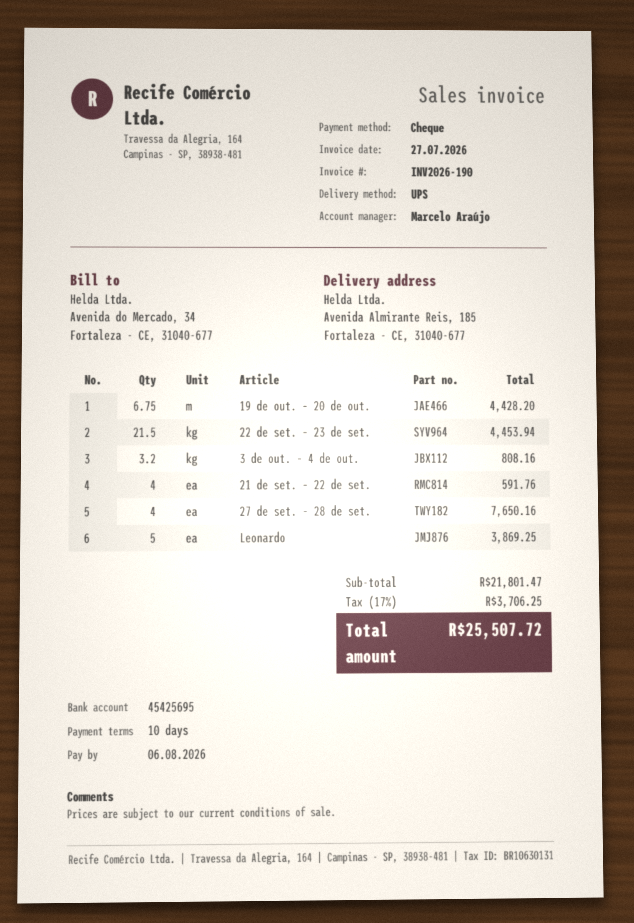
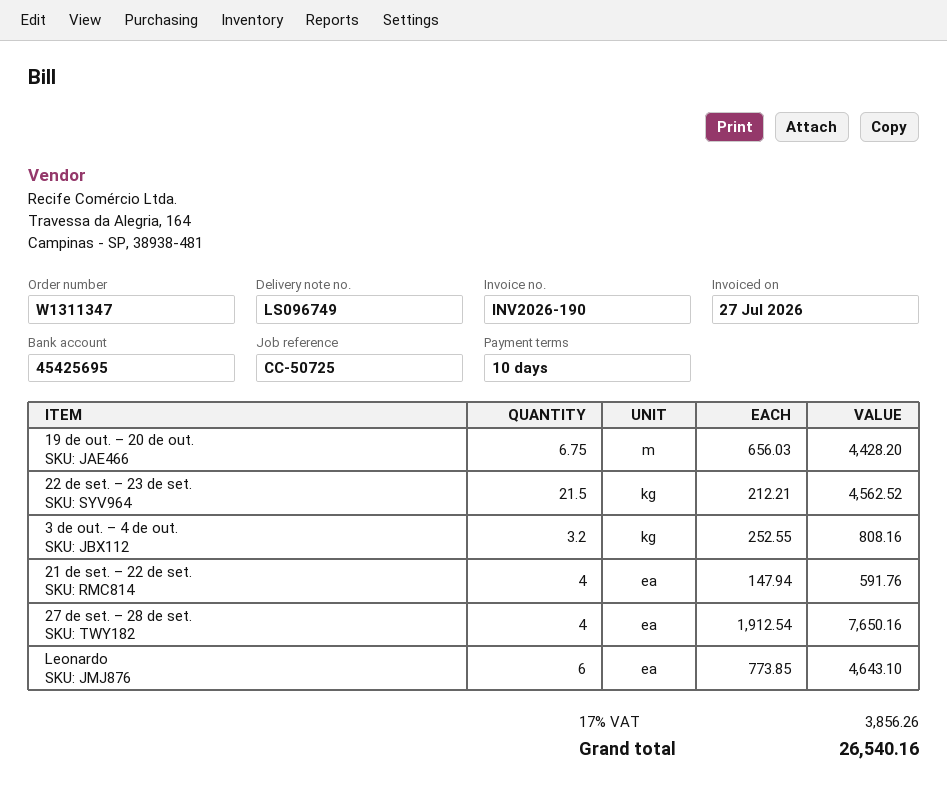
22 de set. – 23 de set.: 21.5 for 4453.94 -> 21.5 for 4562.52
Leonardo: 5 for 3869.25 -> 6 for 4643.10
tax: 17% = 3706.25 -> 17% = 3856.26
total: 25507.72 -> 26540.16

